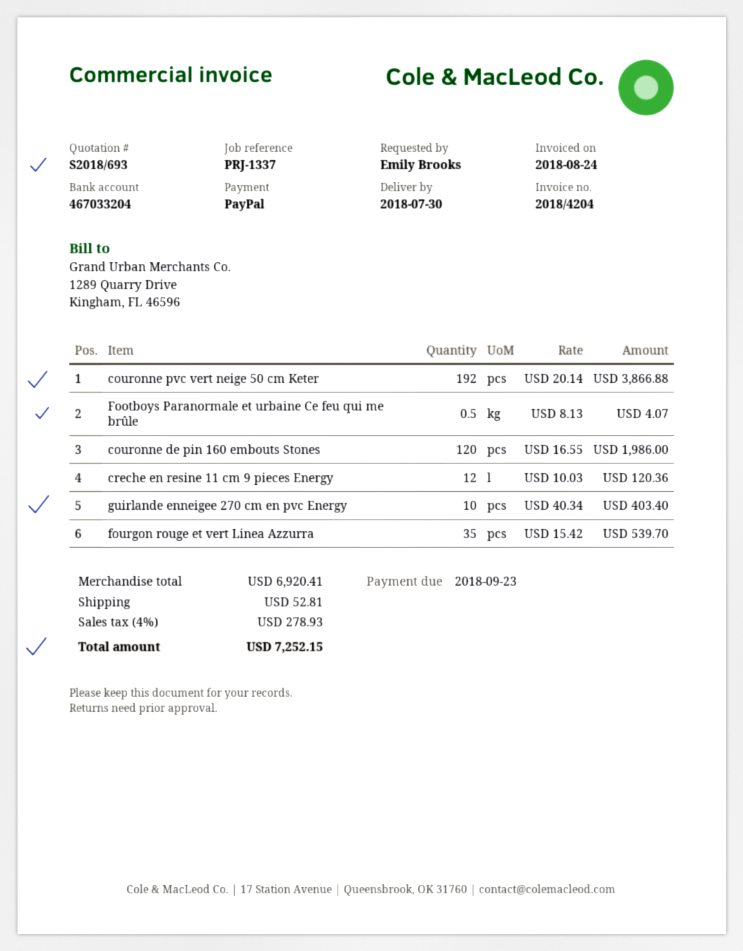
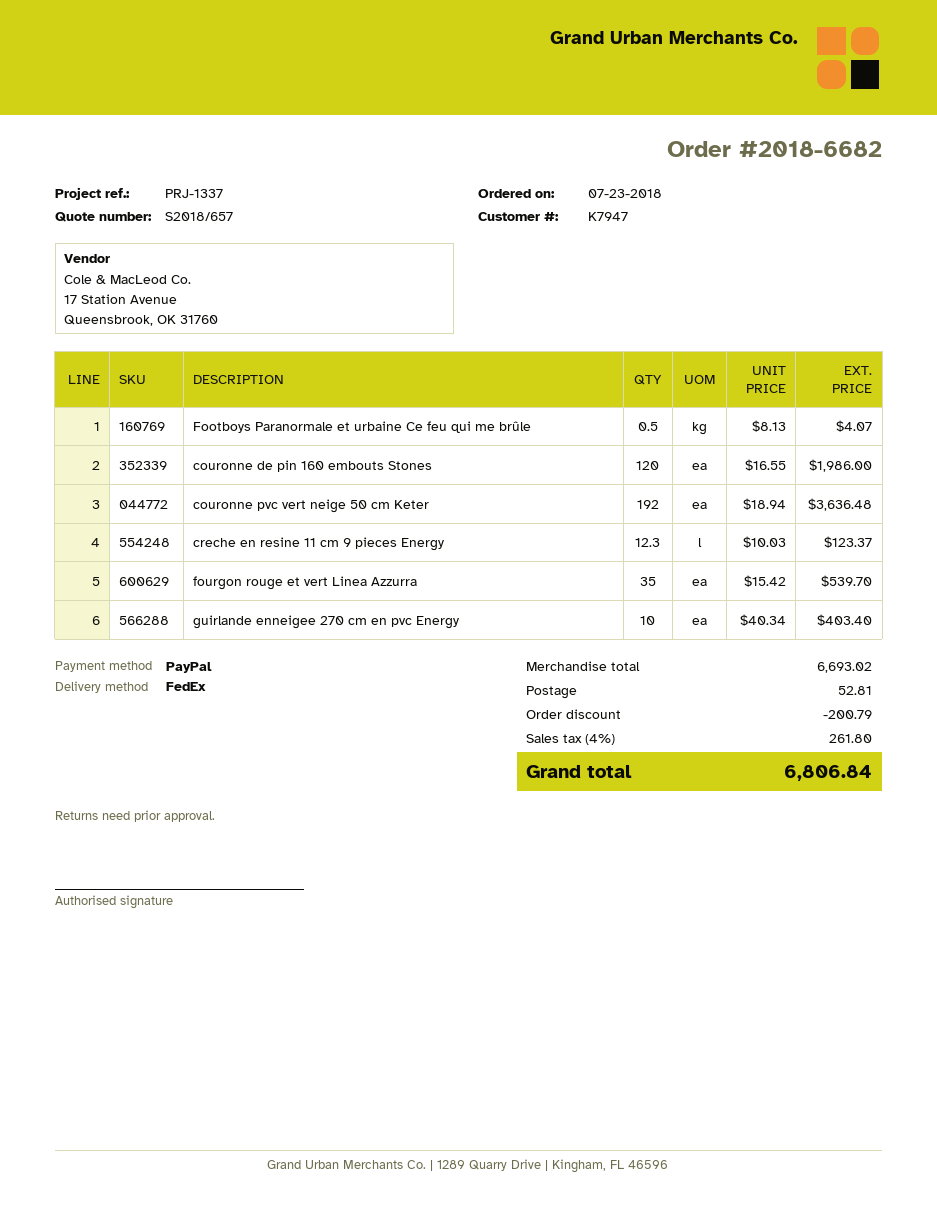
quote number: S2018/693 -> S2018/657
couronne pvc vert neige 50 cm Keter: 192 x 20.14 = 3866.88 -> 192 x 18.94 = 3636.48
creche en resine 11 cm 9 pieces Energy: 12 x 10.03 = 120.36 -> 12.3 x 10.03 = 123.37
subtotal: 6920.41 -> 6693.02
discount: none -> 200.79
tax: 4% = 278.93 -> 4% = 261.80
total: 7252.15 -> 6806.84

